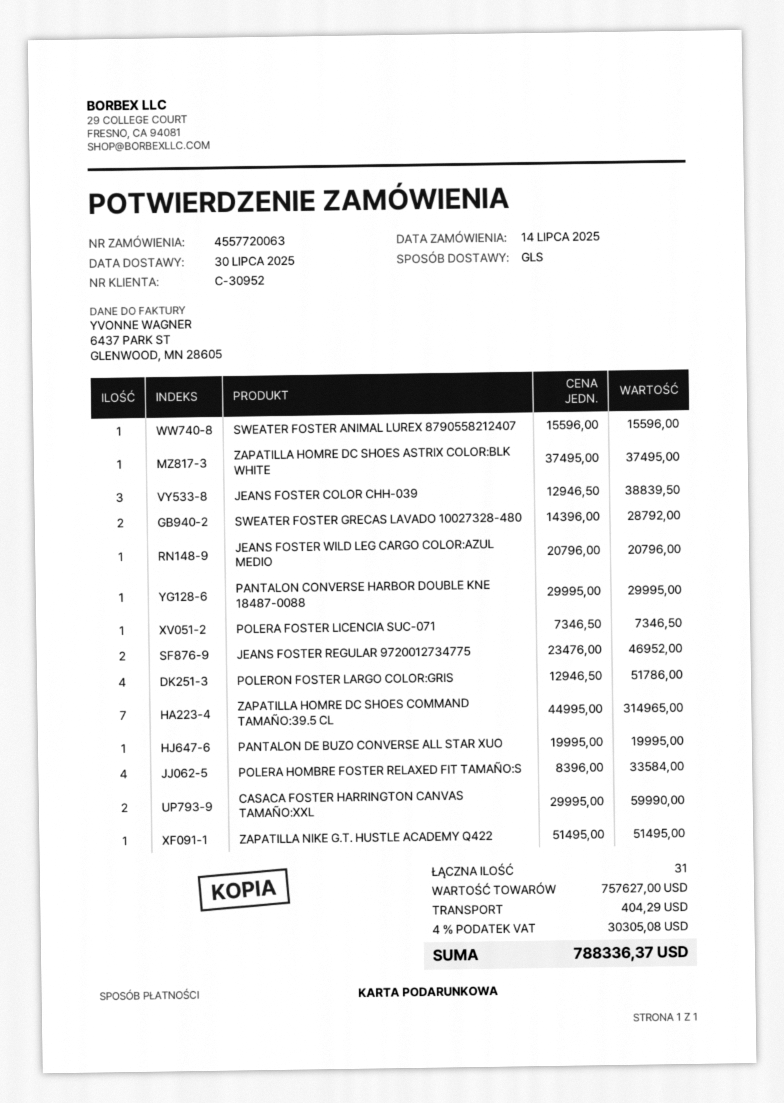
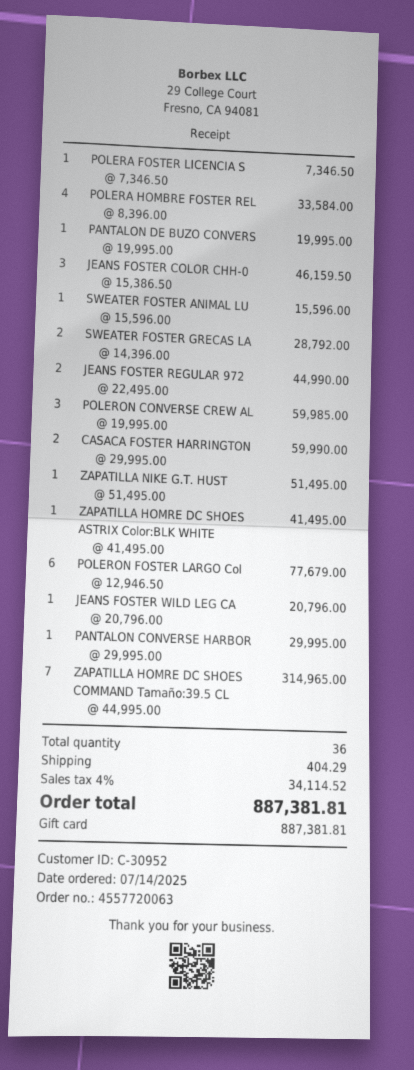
ZAPATILLA HOMRE DC SHOES ASTRIX COLOR:BLK WHITE: 1 x 37495.00 = 37495.00 -> 1 x 41495.00 = 41495.00
JEANS FOSTER COLOR CHH-039: 3 x 12946.50 = 38839.50 -> 3 x 15386.50 = 46159.50
JEANS FOSTER REGULAR 9720012734775: 2 x 23476.00 = 46952.00 -> 2 x 22495.00 = 44990.00
POLERON FOSTER LARGO COLOR:GRIS: 4 x 12946.50 = 51786.00 -> 6 x 12946.50 = 77679.00
POLERON CONVERSE CREW AL: none -> 3 x 19995.00 = 59985.00
total quantity: 31 -> 36
tax: 4% = 30305.08 -> 4% = 34114.52
total: 788336.37 -> 887381.81

